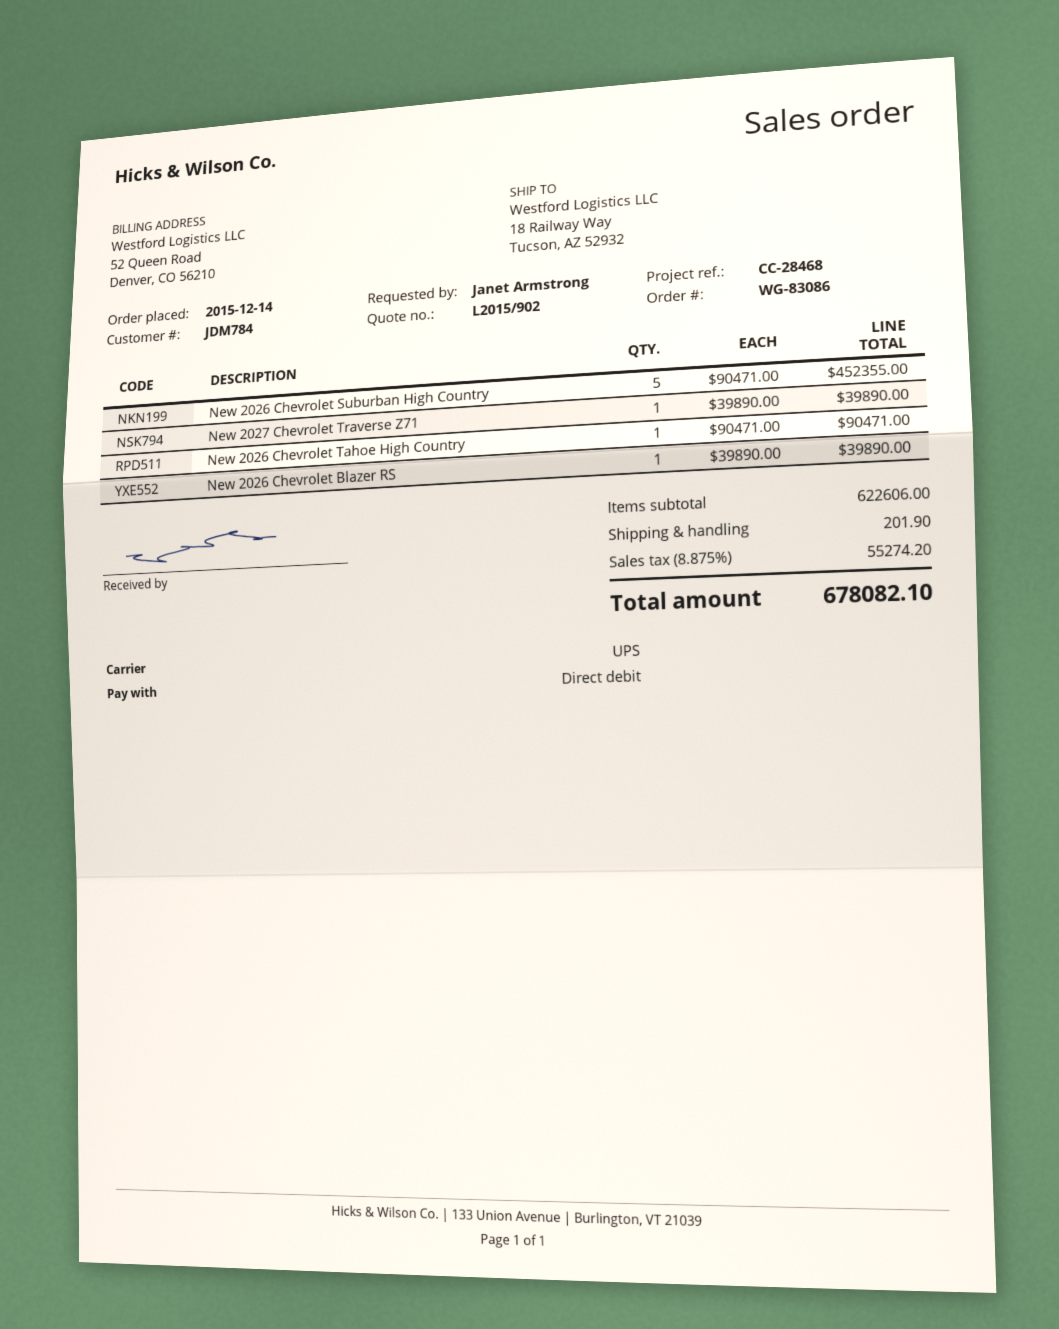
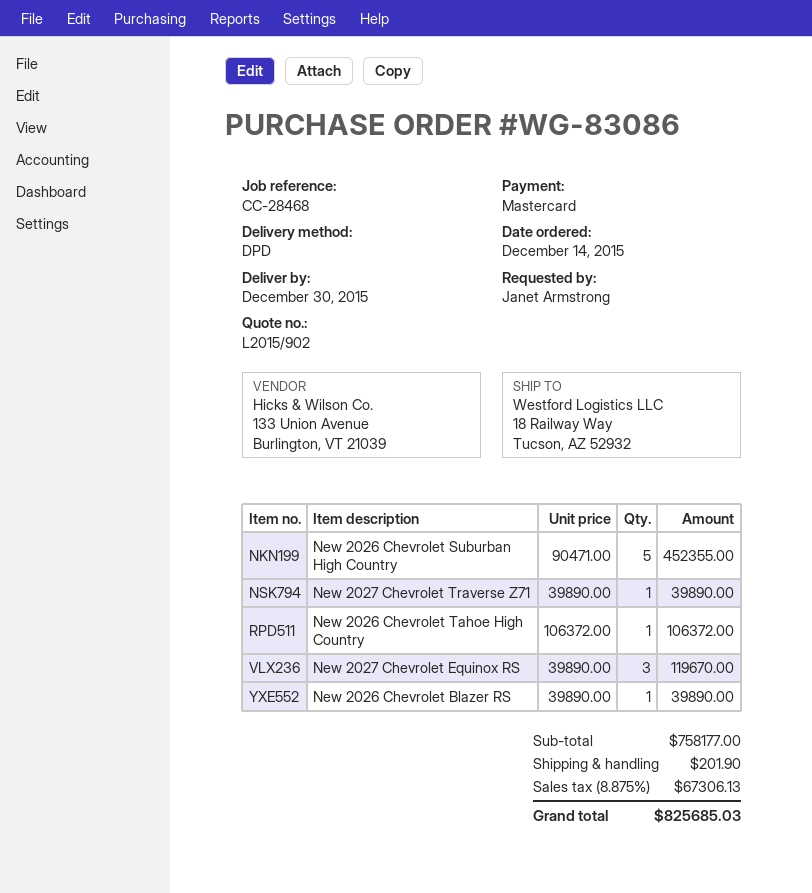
payment method: direct debit -> Mastercard
shipping method: UPS -> DPD
New 2026 Chevrolet Tahoe High Country: 1 x 90471.00 = 90471.00 -> 1 x 106372.00 = 106372.00
New 2027 Chevrolet Equinox RS: none -> 3 x 39890.00 = 119670.00
subtotal: 622606.00 -> 758177.00
tax: 8.875% = 55274.20 -> 8.875% = 67306.13
total: 678082.10 -> 825685.03

